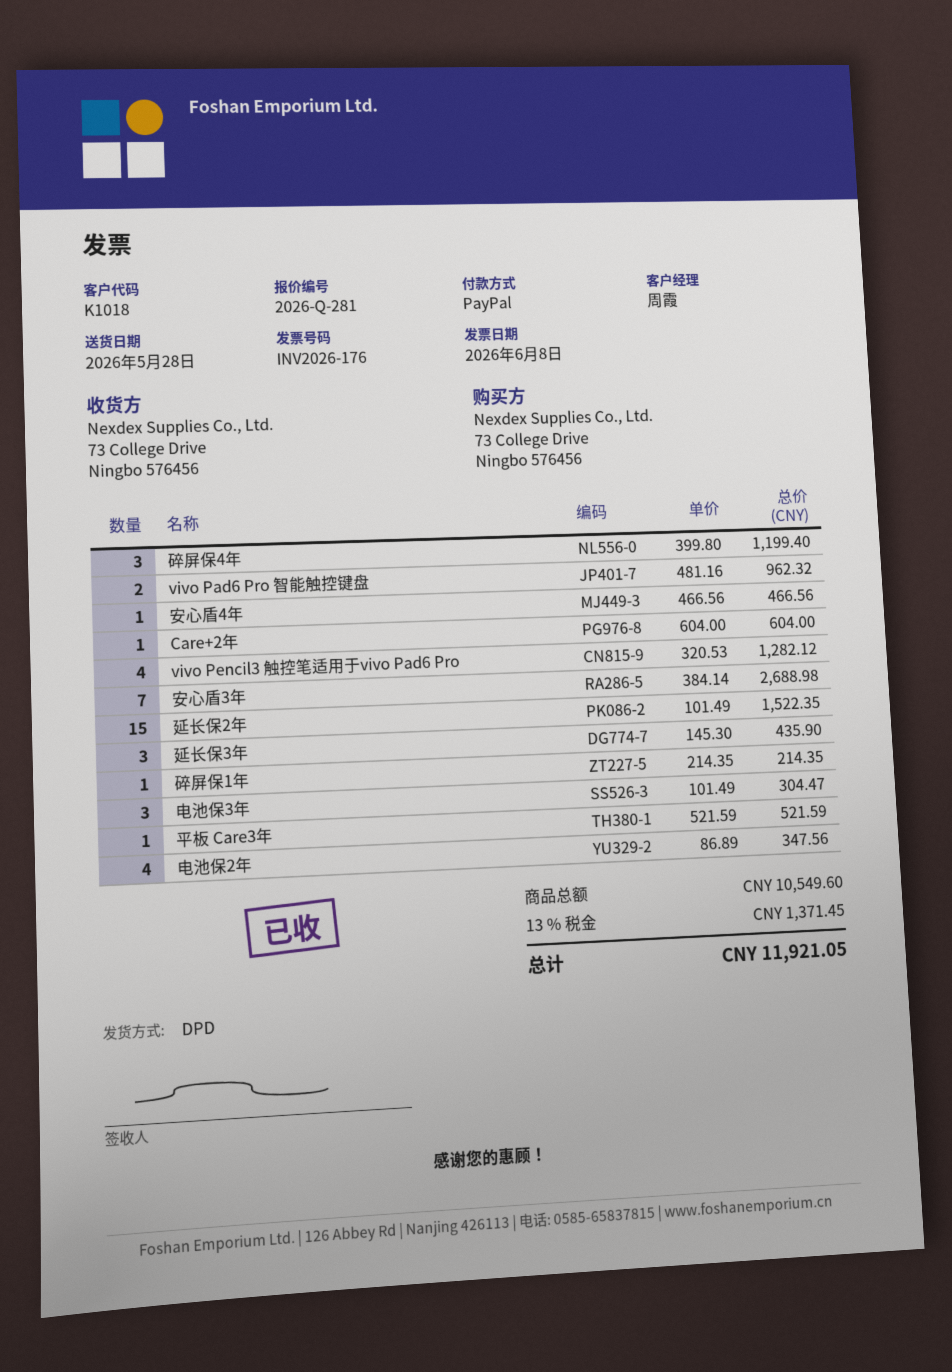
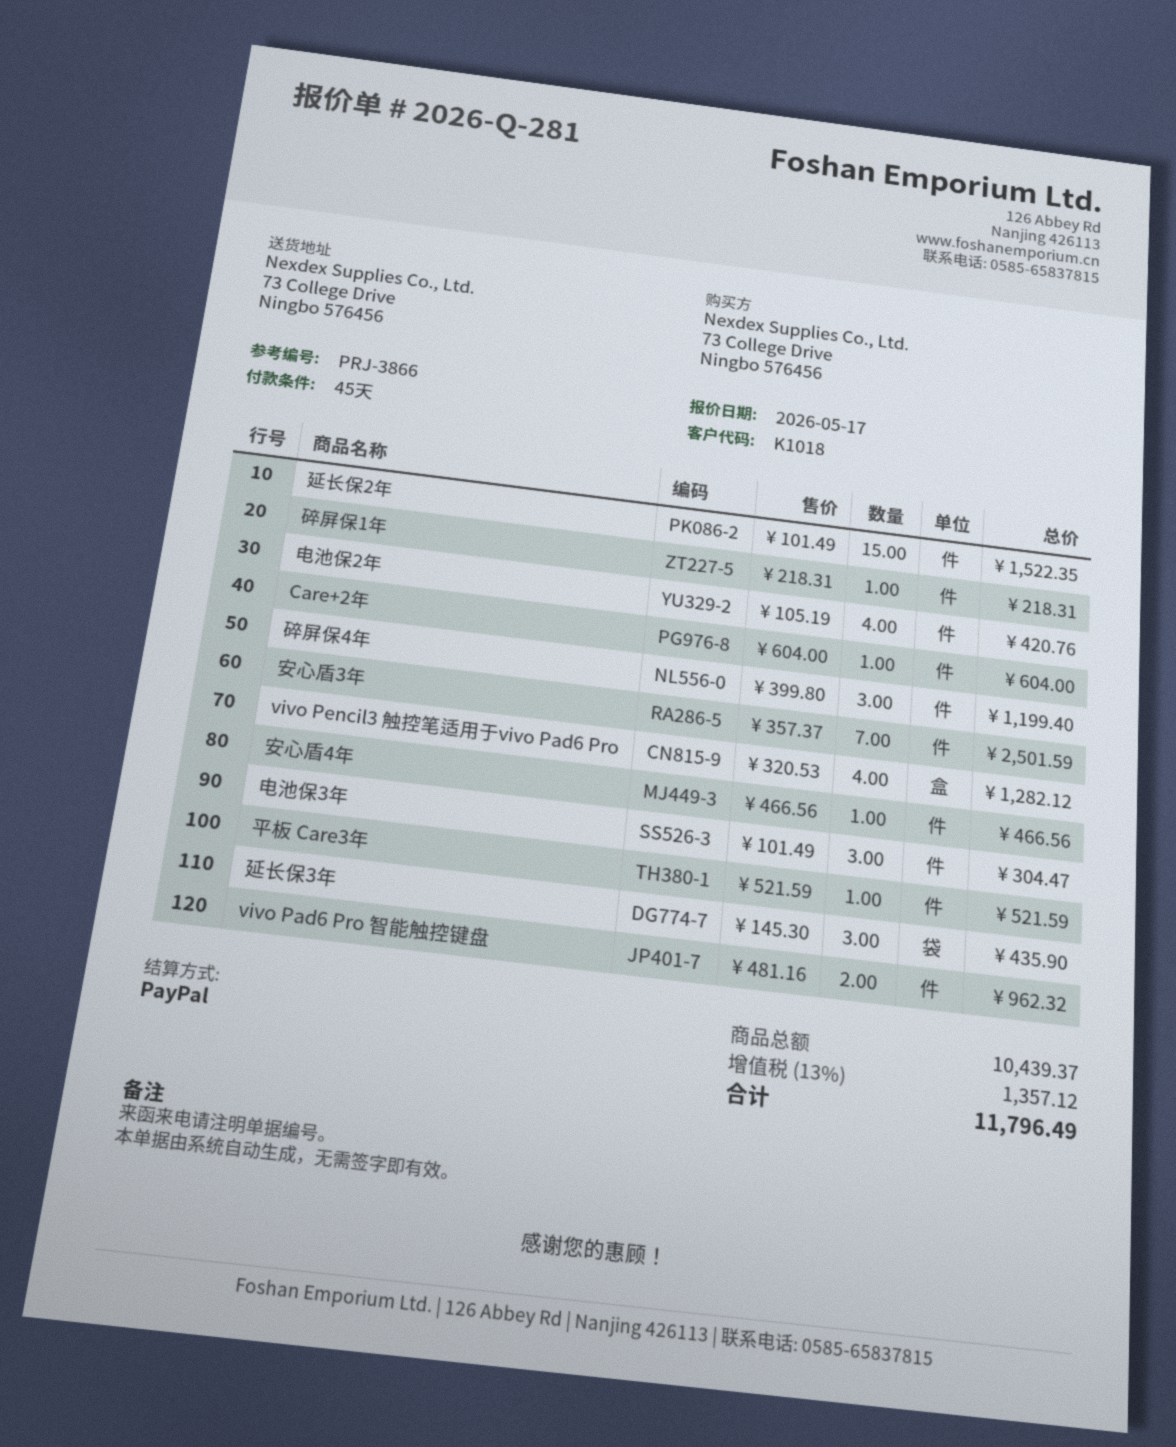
安心盾3年: 7 x 384.14 = 2688.98 -> 7 x 357.37 = 2501.59
碎屏保1年: 1 x 214.35 = 214.35 -> 1 x 218.31 = 218.31
电池保2年: 4 x 86.89 = 347.56 -> 4 x 105.19 = 420.76
subtotal: 10549.60 -> 10439.37
tax: 13% = 1371.45 -> 13% = 1357.12
total: 11921.05 -> 11796.49

